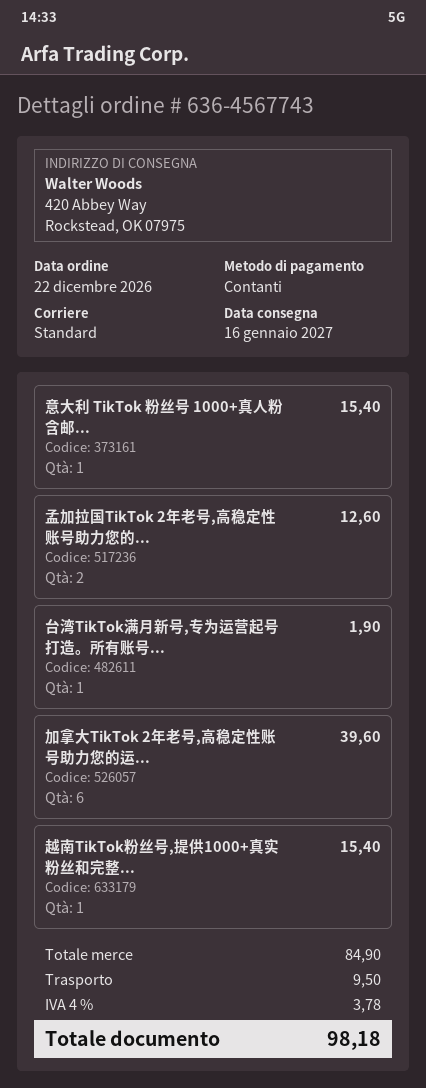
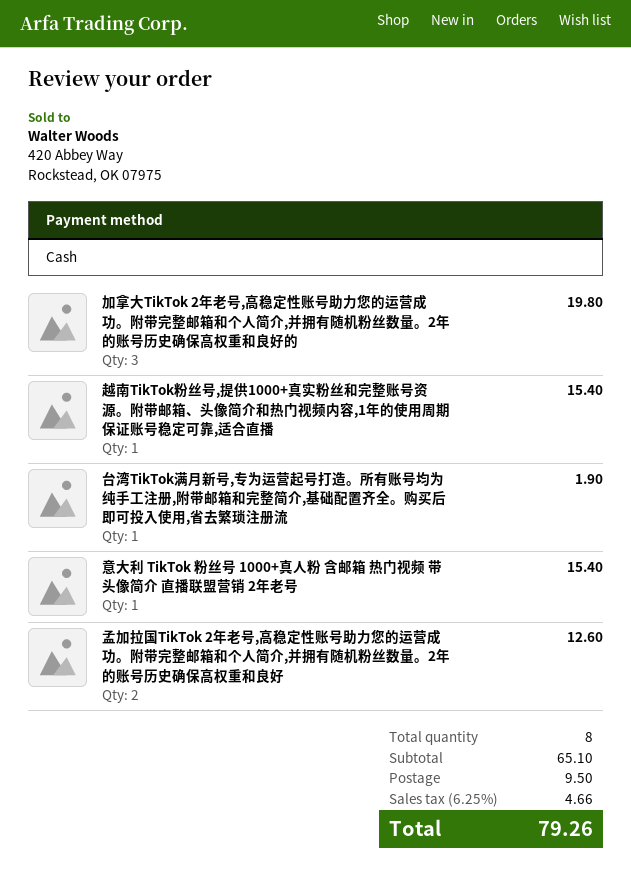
加拿大TikTok 2年老号,高稳定性账号助力您的运...: 6 for 39.60 -> 3 for 19.80
subtotal: 84.90 -> 65.10
tax: 4% = 3.78 -> 6.25% = 4.66
total: 98.18 -> 79.26

